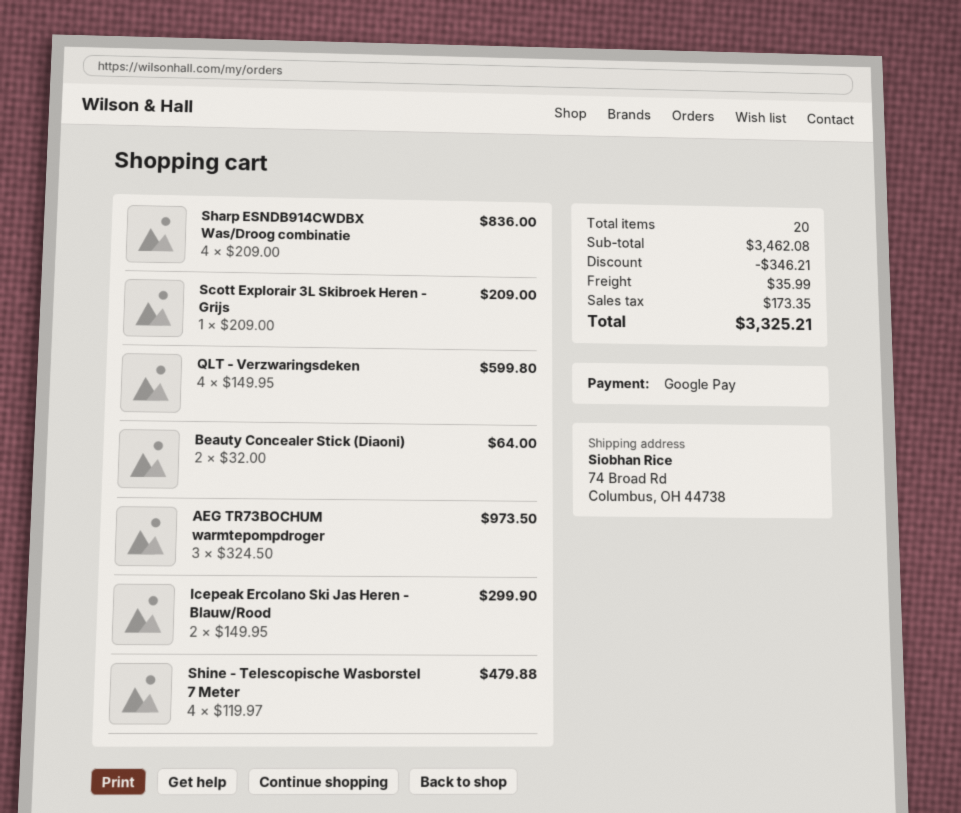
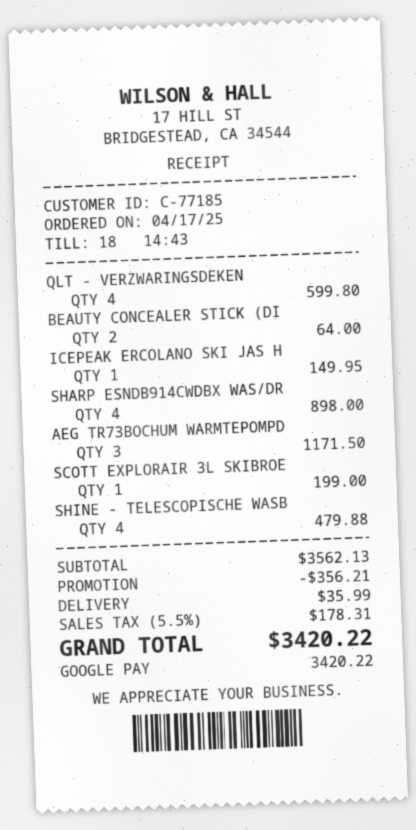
Sharp ESNDB914CWDBX Was/Droog combinatie: 4 for 836.00 -> 4 for 898.00
Scott Explorair 3L Skibroek Heren - Grijs: 1 for 209.00 -> 1 for 199.00
AEG TR73BOCHUM warmtepompdroger: 3 for 973.50 -> 3 for 1171.50
Icepeak Ercolano Ski Jas Heren - Blauw/Rood: 2 for 299.90 -> 1 for 149.95
subtotal: 3462.08 -> 3562.13
discount: 346.21 -> 356.21
tax: 173.35 -> 178.31
total: 3325.21 -> 3420.22

